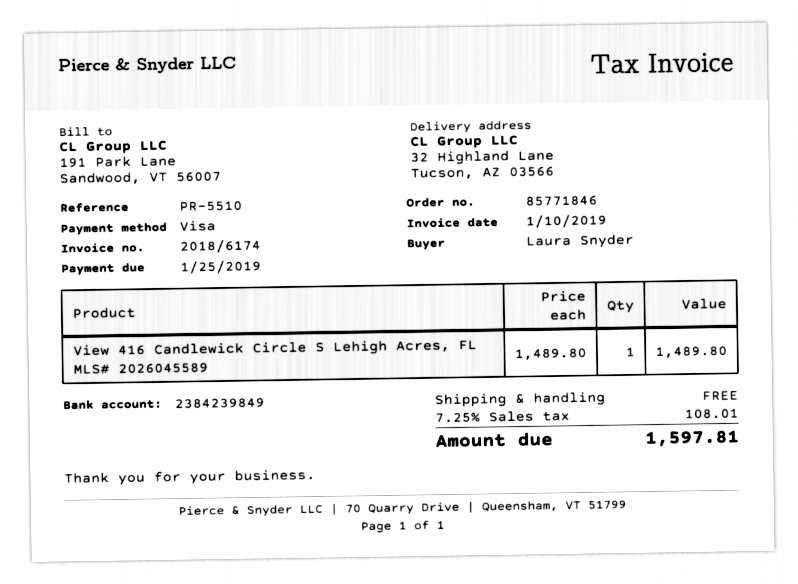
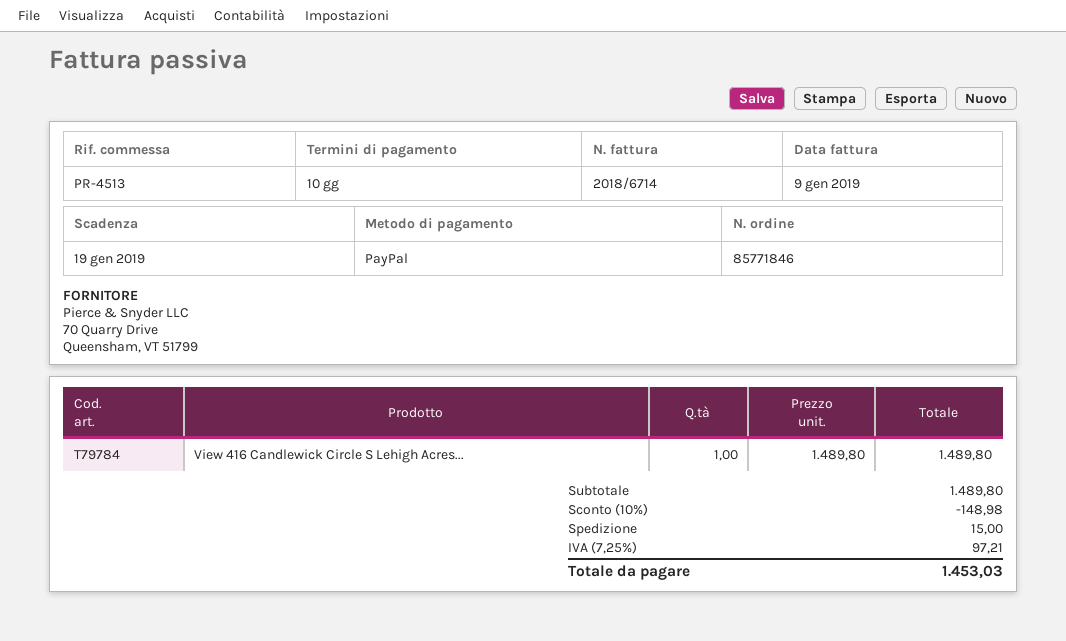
invoice number: 2018/6174 -> 2018/6714
invoice date: 2019-01-10 -> 2019-01-09
due date: 2019-01-25 -> 2019-01-19
reference: PR-5510 -> PR-4513
payment method: Visa -> PayPal
discount: none -> 10% = 148.98
shipping: 0.00 -> 15.00
tax: 7.25% = 108.01 -> 7.25% = 97.21
total: 1597.81 -> 1453.03

